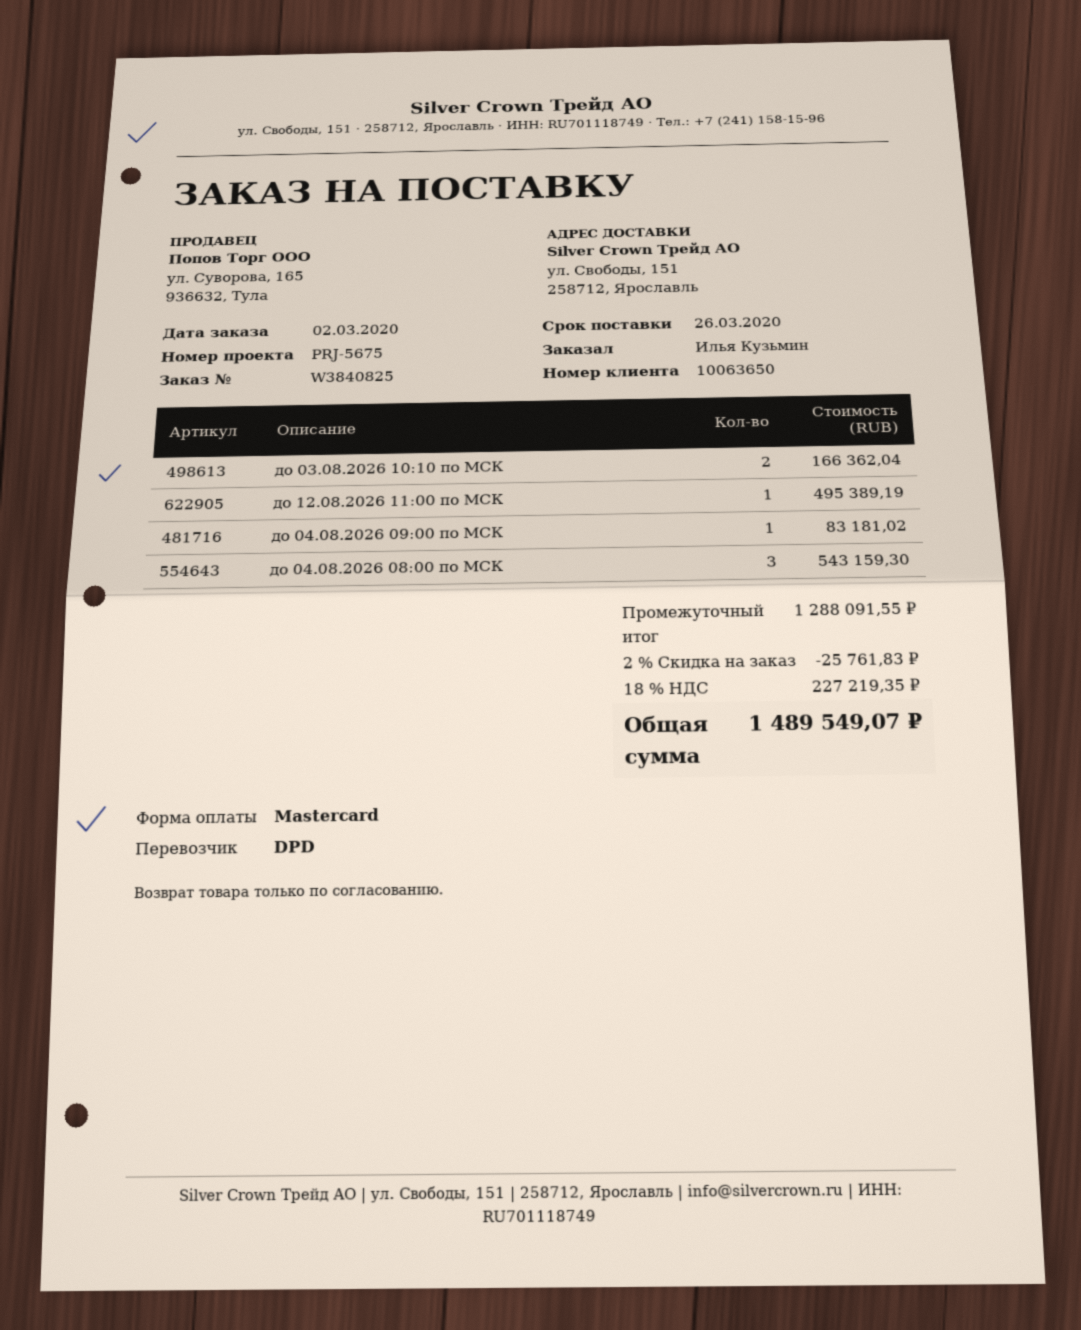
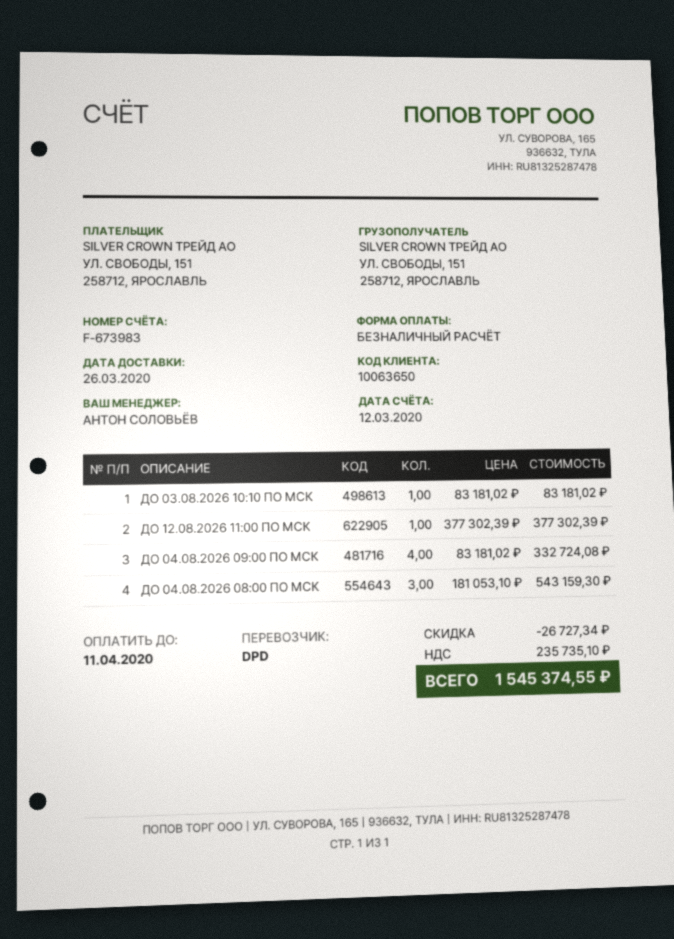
payment method: Mastercard -> bank transfer
до 03.08.2026 10:10 по МСК: 2 for 166362.04 -> 1 for 83181.02
до 12.08.2026 11:00 по МСК: 1 for 495389.19 -> 1 for 377302.39
до 04.08.2026 09:00 по МСК: 1 for 83181.02 -> 4 for 332724.08
discount: 25761.83 -> 26727.34
tax: 227219.35 -> 235735.10
total: 1489549.07 -> 1545374.55

